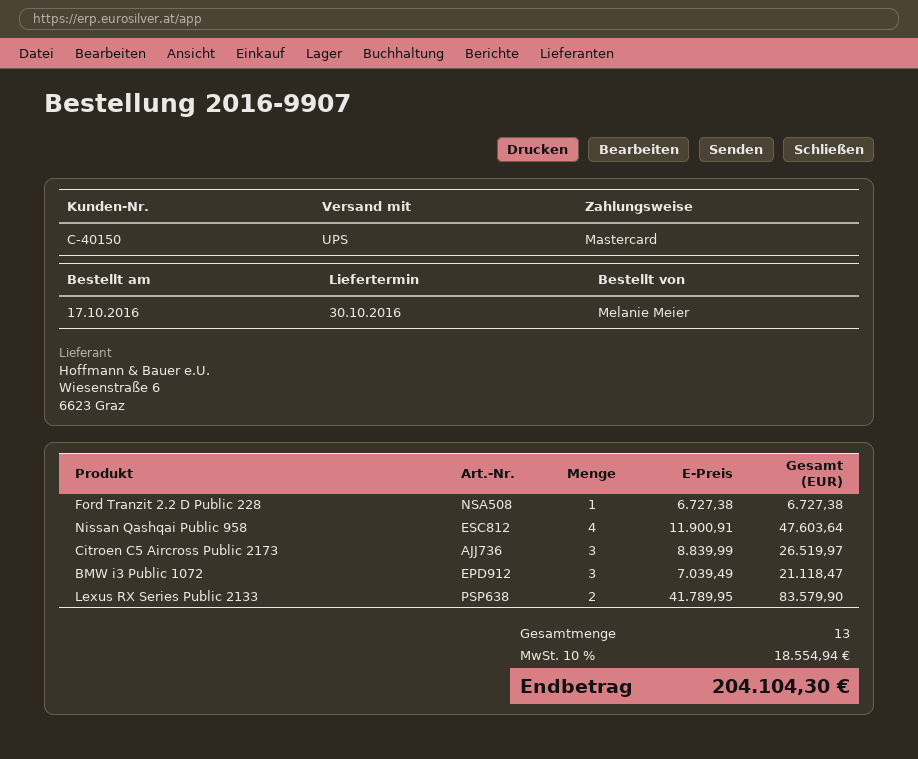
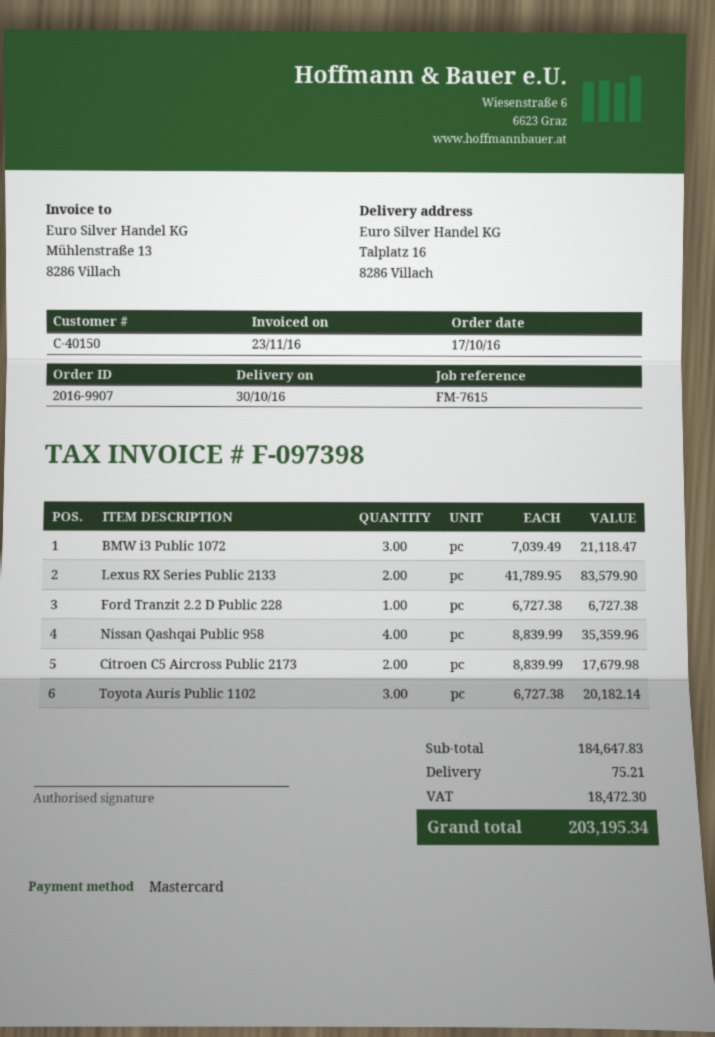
Nissan Qashqai Public 958: 4 x 11900.91 = 47603.64 -> 4 x 8839.99 = 35359.96
Citroen C5 Aircross Public 2173: 3 x 8839.99 = 26519.97 -> 2 x 8839.99 = 17679.98
Toyota Auris Public 1102: none -> 3 x 6727.38 = 20182.14
shipping: none -> 75.21
tax: 18554.94 -> 18472.30
total: 204104.30 -> 203195.34

